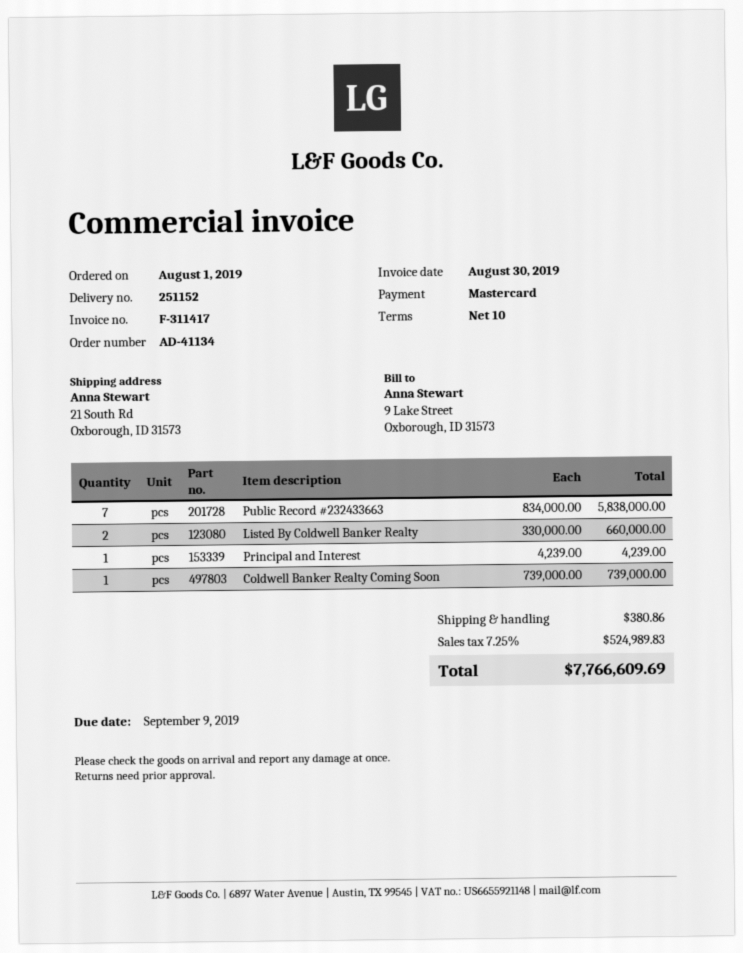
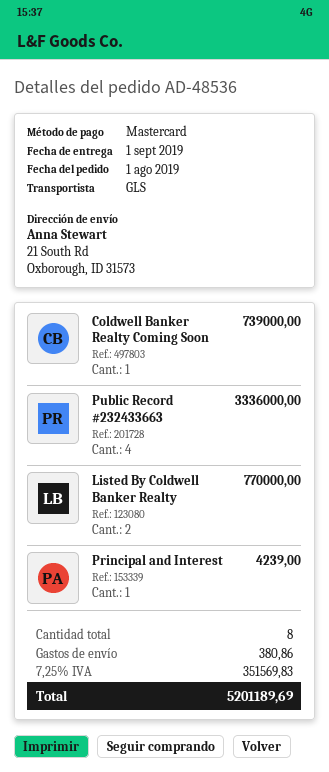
order number: AD-41134 -> AD-48536
Public Record #232433663: 7 for 5838000.00 -> 4 for 3336000.00
Listed By Coldwell Banker Realty: 2 for 660000.00 -> 2 for 770000.00
tax: 7.25% = 524989.83 -> 7.25% = 351569.83
total: 7766609.69 -> 5201189.69

